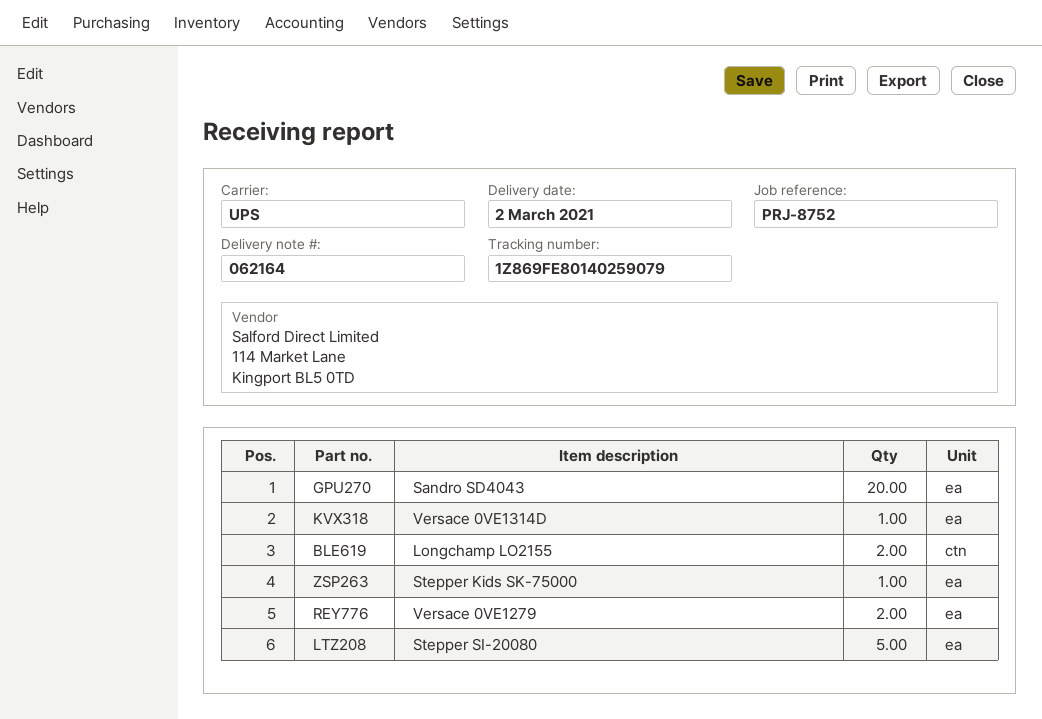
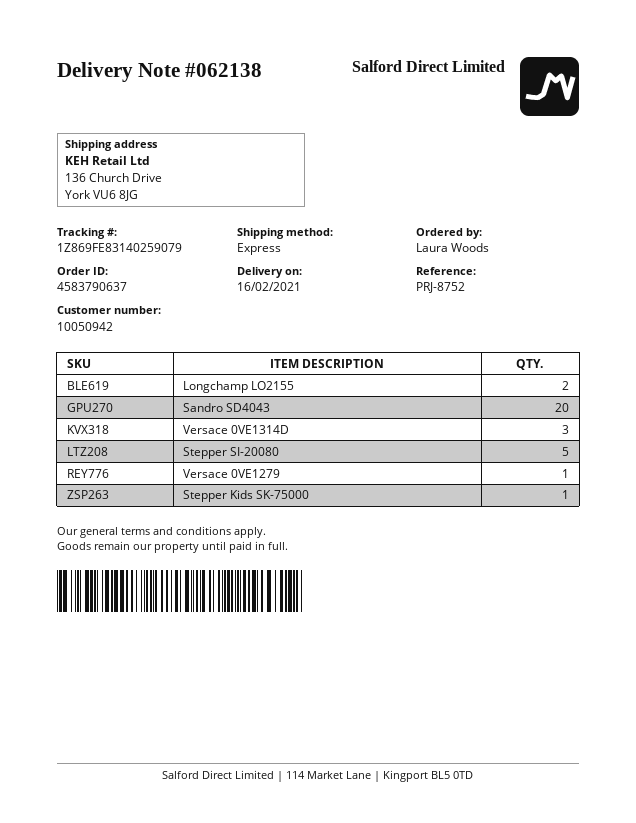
delivery note number: 062164 -> 062138
delivery date: 2021-03-02 -> 2021-02-16
shipping method: UPS -> express
tracking number: 1Z869FE80140259079 -> 1Z869FE83140259079
Versace 0VE1314D: 1 -> 3
Versace 0VE1279: 2 -> 1

